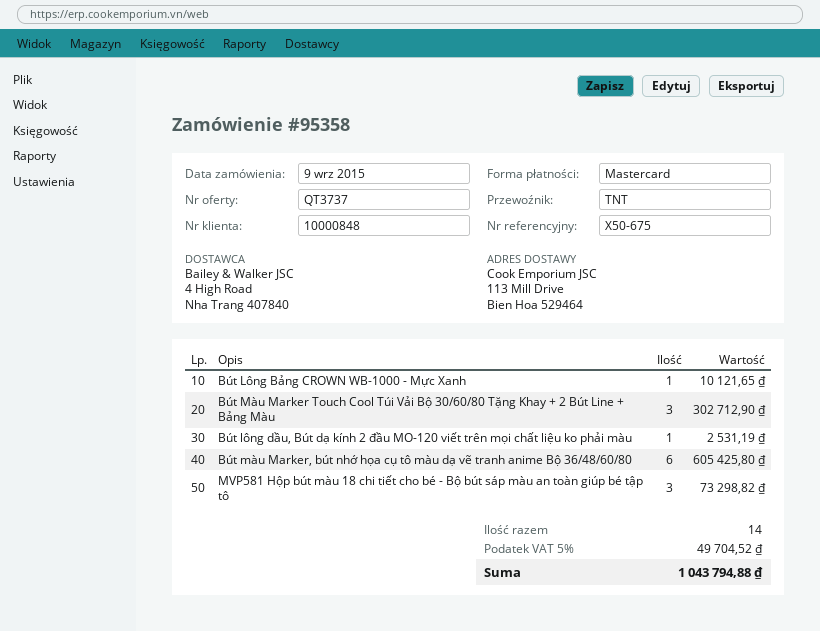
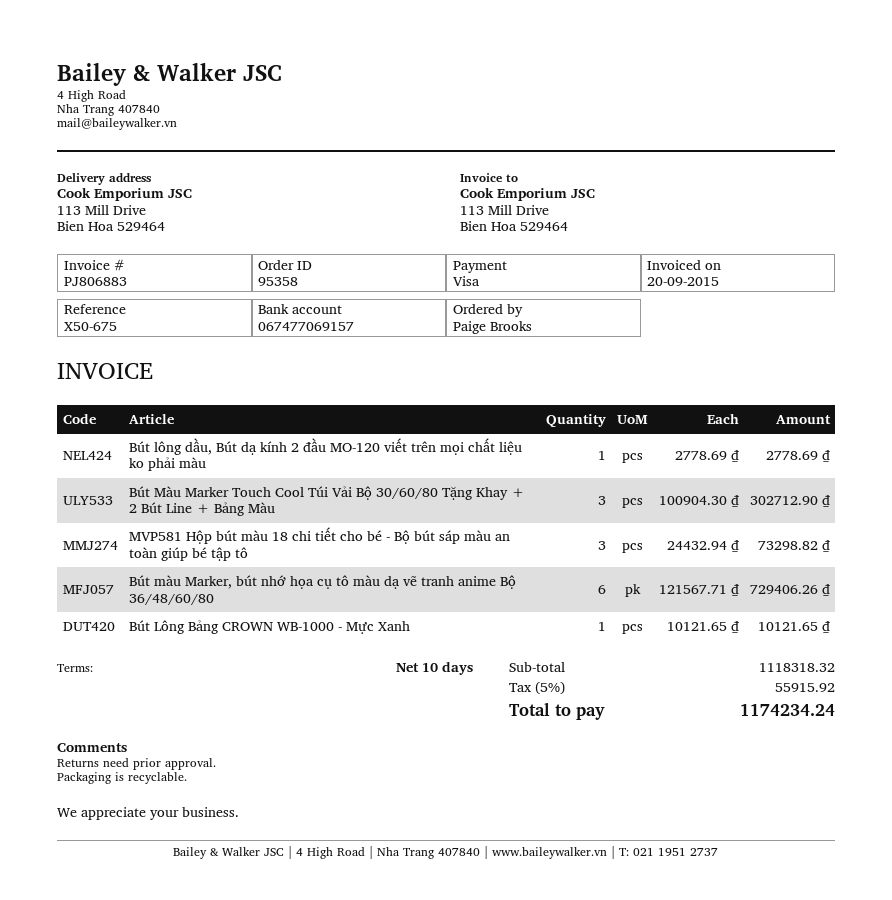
payment method: Mastercard -> Visa
Bút lông dầu, Bút dạ kính 2 đầu MO-120 viết trên mọi chất liệu ko phải màu: 1 for 2531.19 -> 1 for 2778.69
Bút màu Marker, bút nhớ họa cụ tô màu dạ vẽ tranh anime Bộ 36/48/60/80: 6 for 605425.80 -> 6 for 729406.26
tax: 5% = 49704.52 -> 5% = 55915.92
total: 1043794.88 -> 1174234.24

